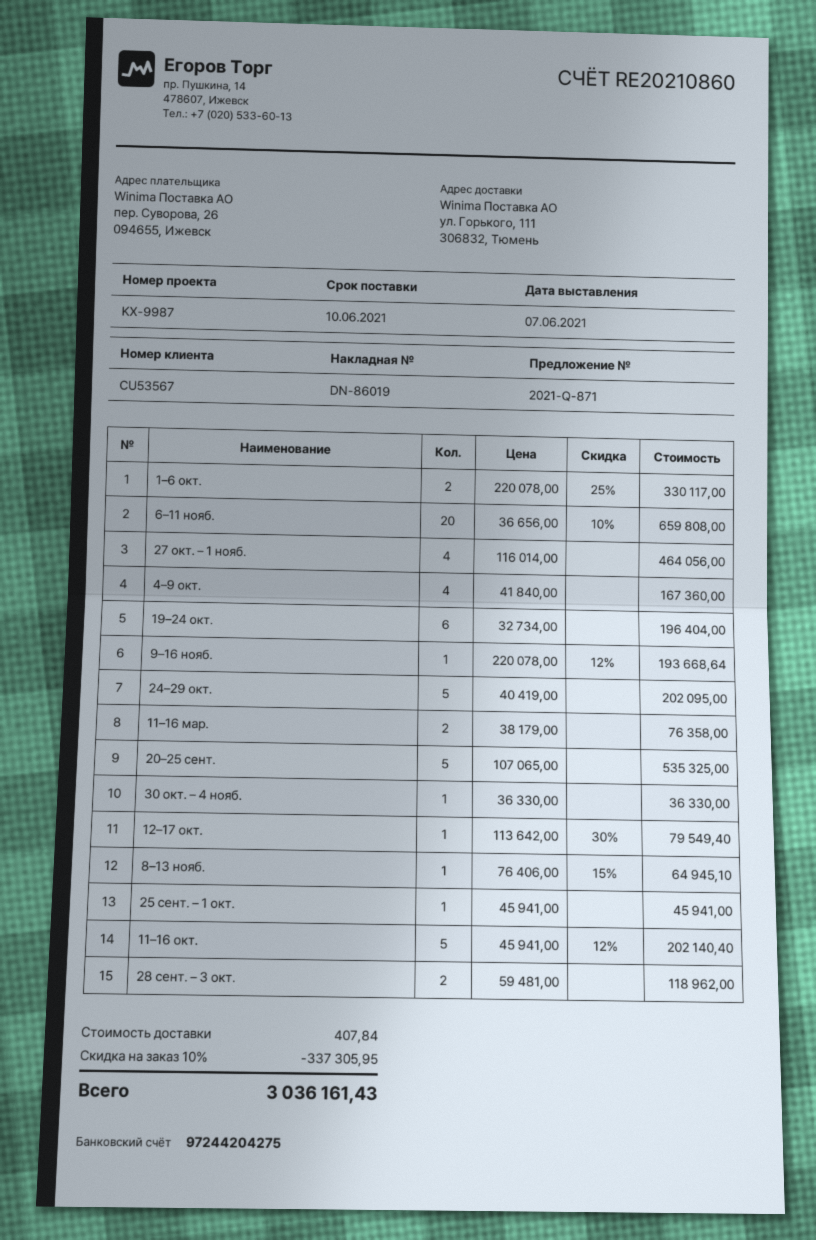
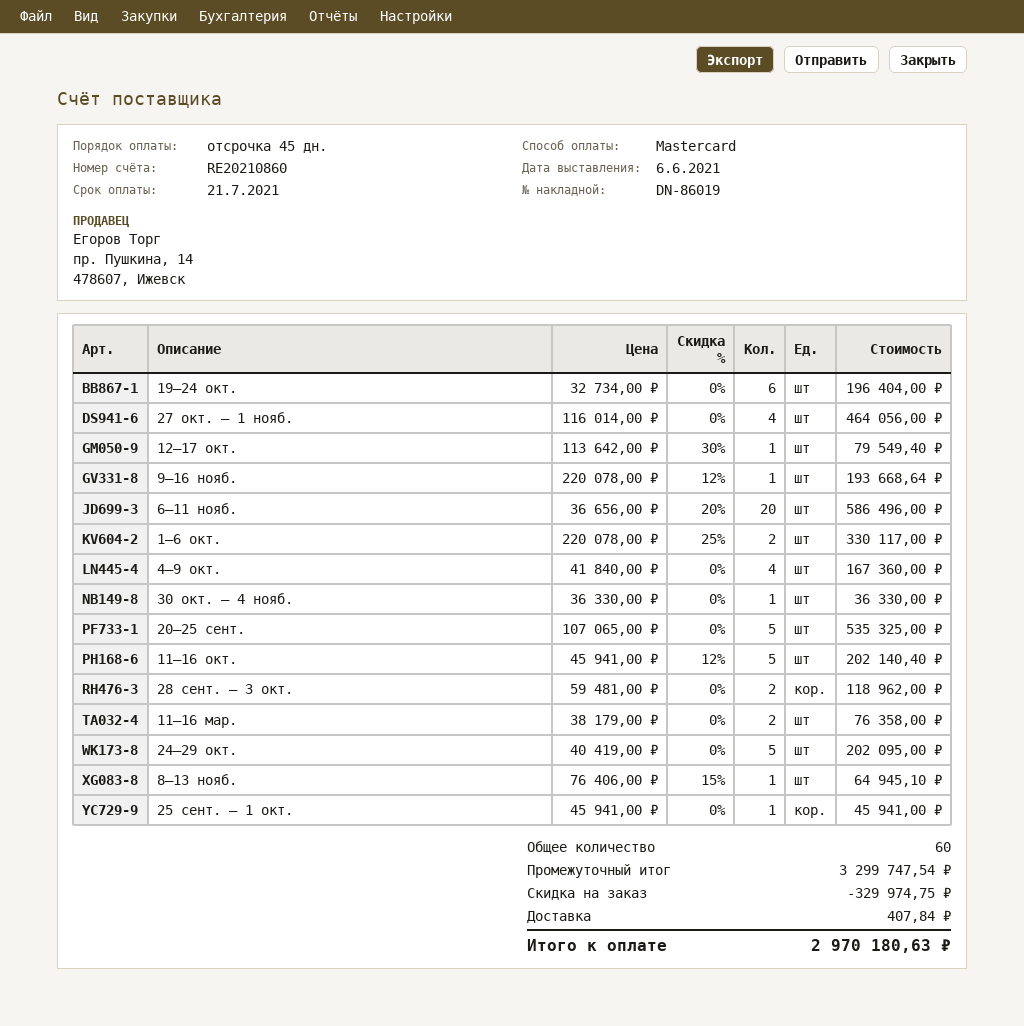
invoice date: 2021-06-07 -> 2021-06-06
6–11 нояб.: 20 x 36656.00 - 10% = 659808.00 -> 20 x 36656.00 - 20% = 586496.00
discount: 337305.95 -> 329974.75
total: 3036161.43 -> 2970180.63

